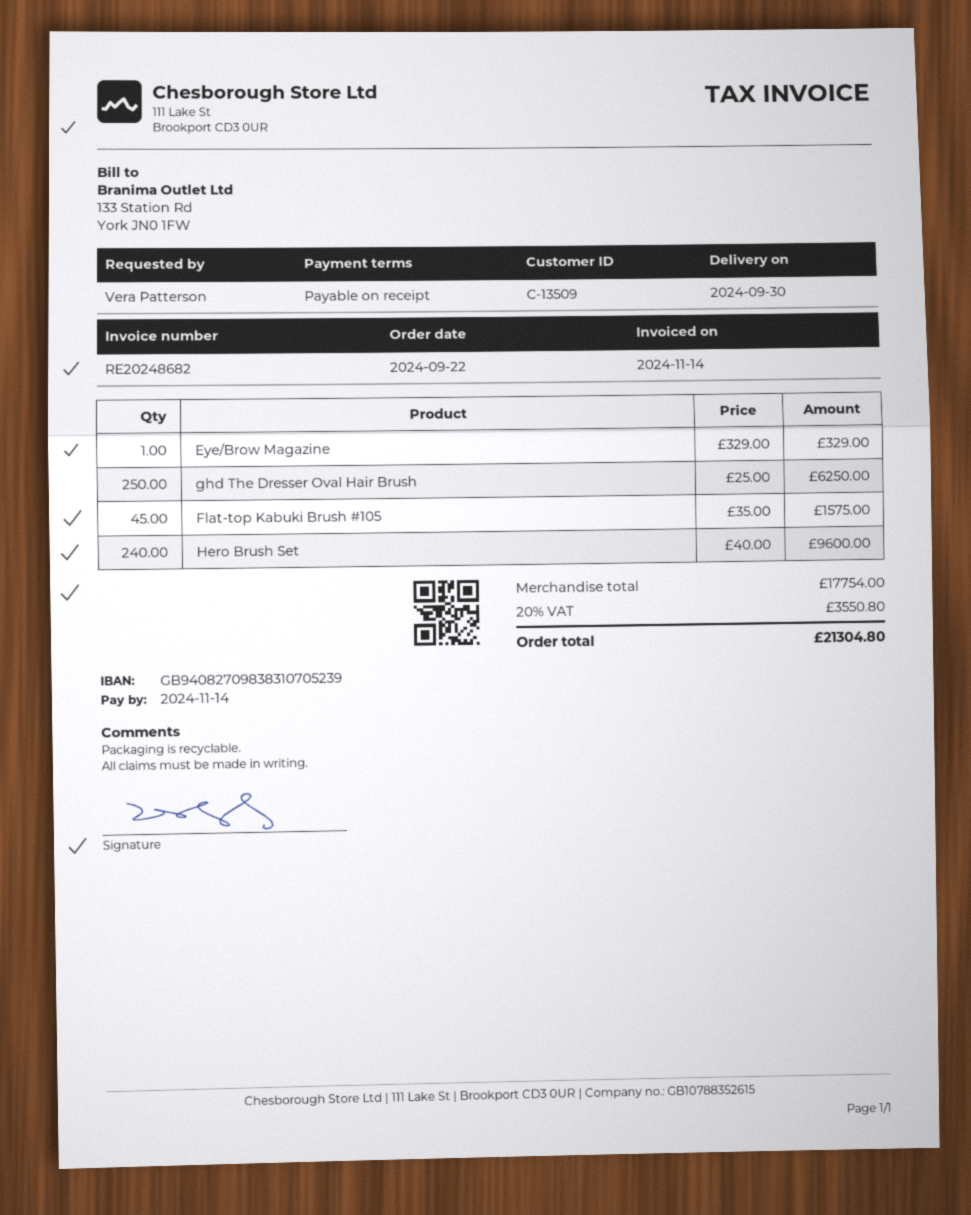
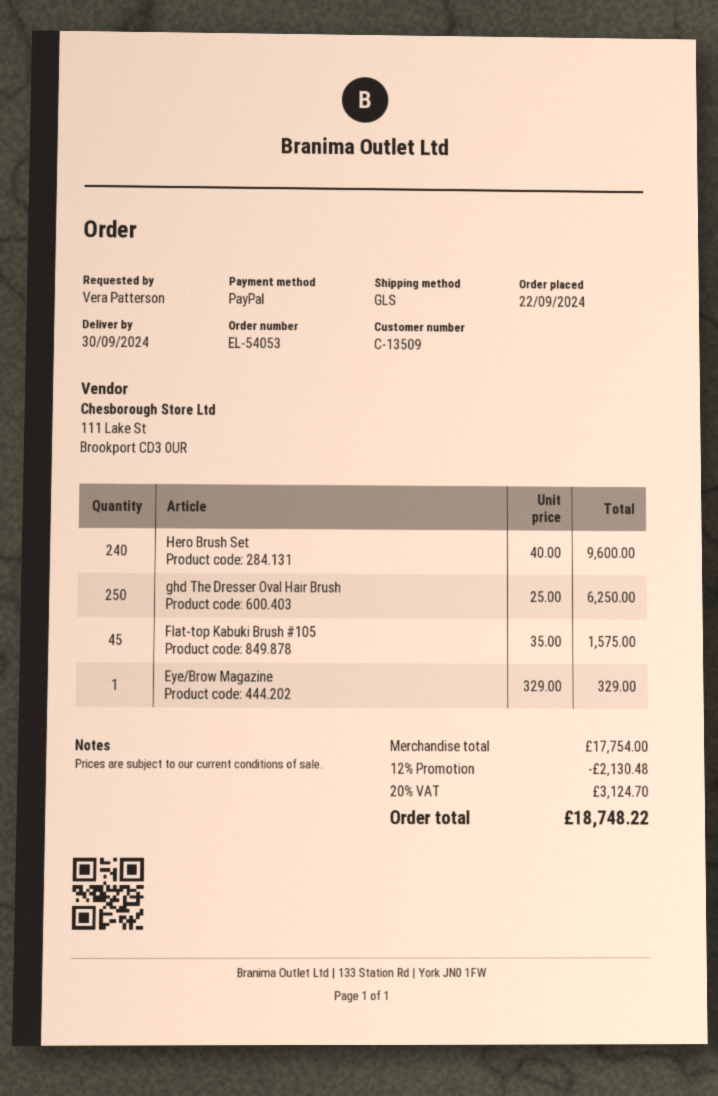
discount: none -> 12% = 2130.48
tax: 20% = 3550.80 -> 20% = 3124.70
total: 21304.80 -> 18748.22

